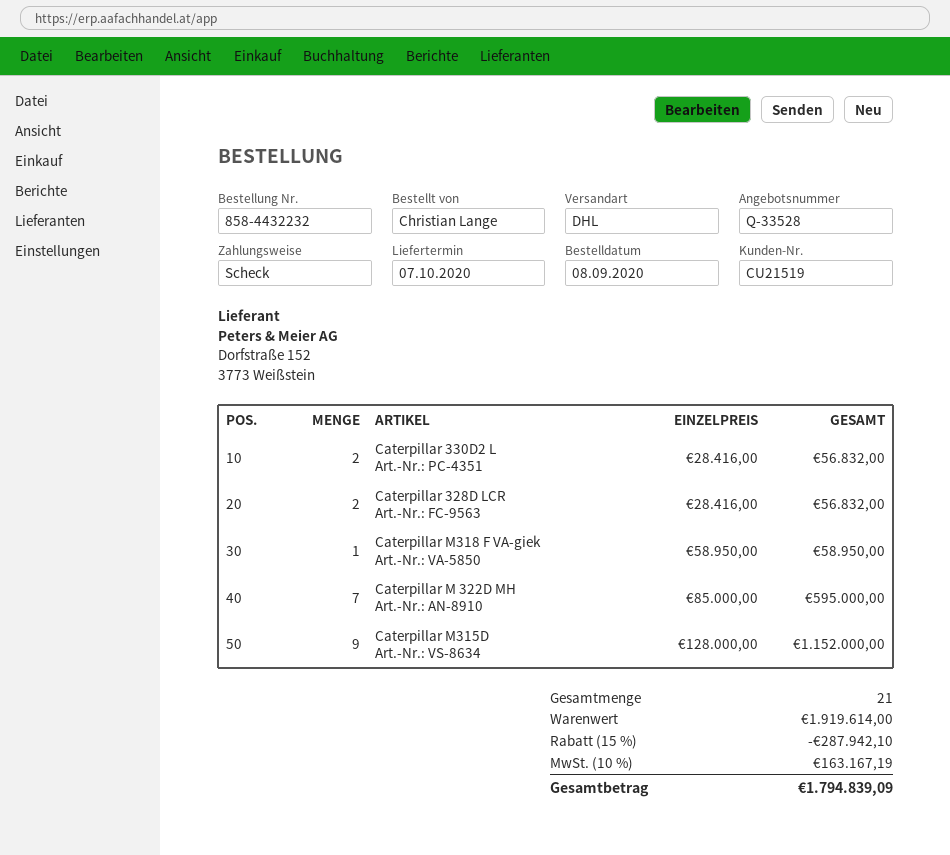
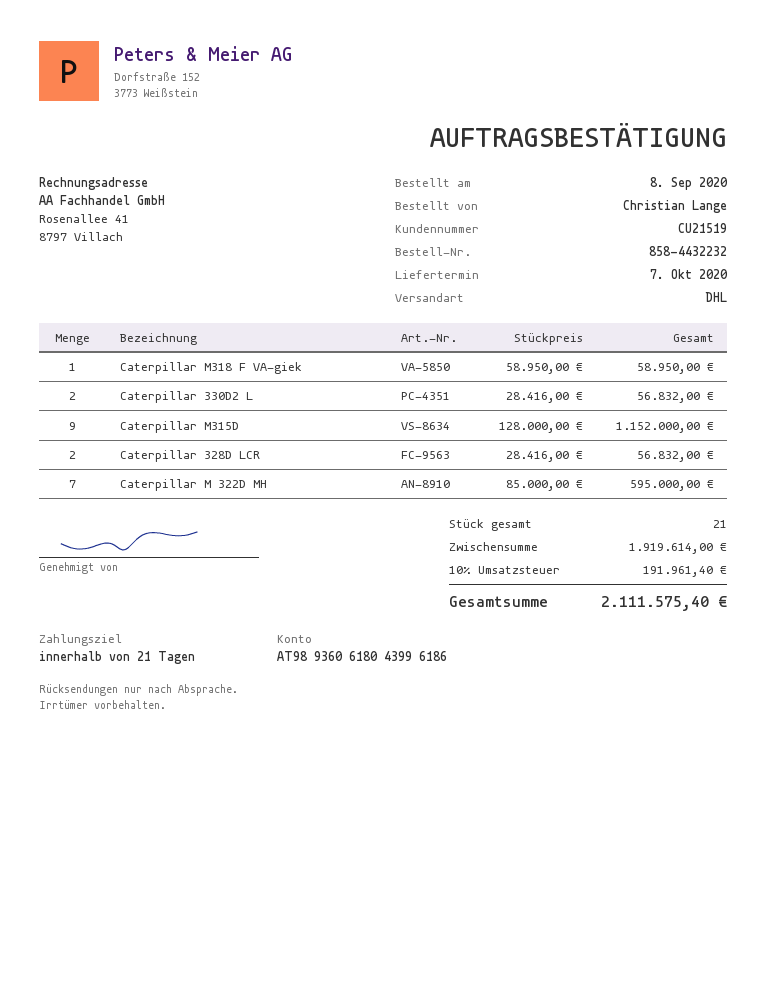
discount: 15% = 287942.10 -> none
tax: 10% = 163167.19 -> 10% = 191961.40
total: 1794839.09 -> 2111575.40

